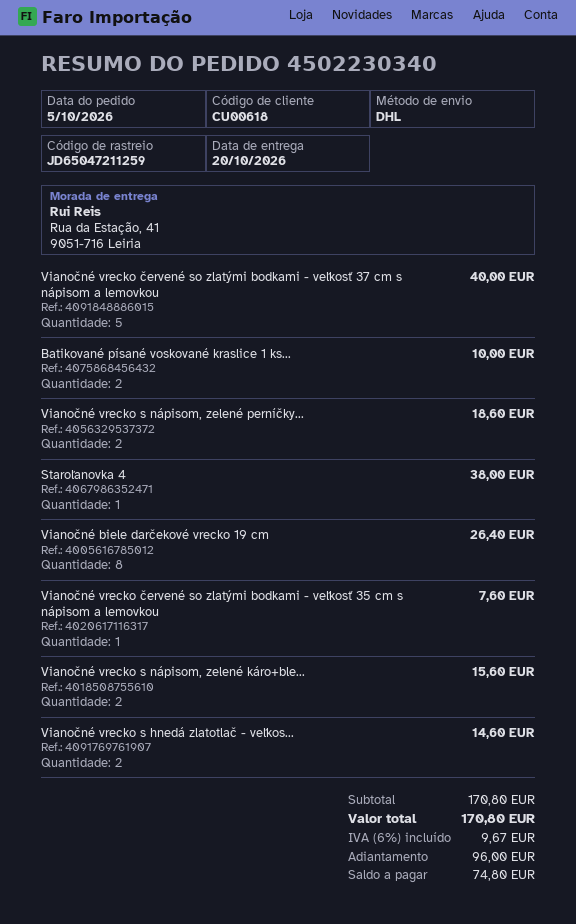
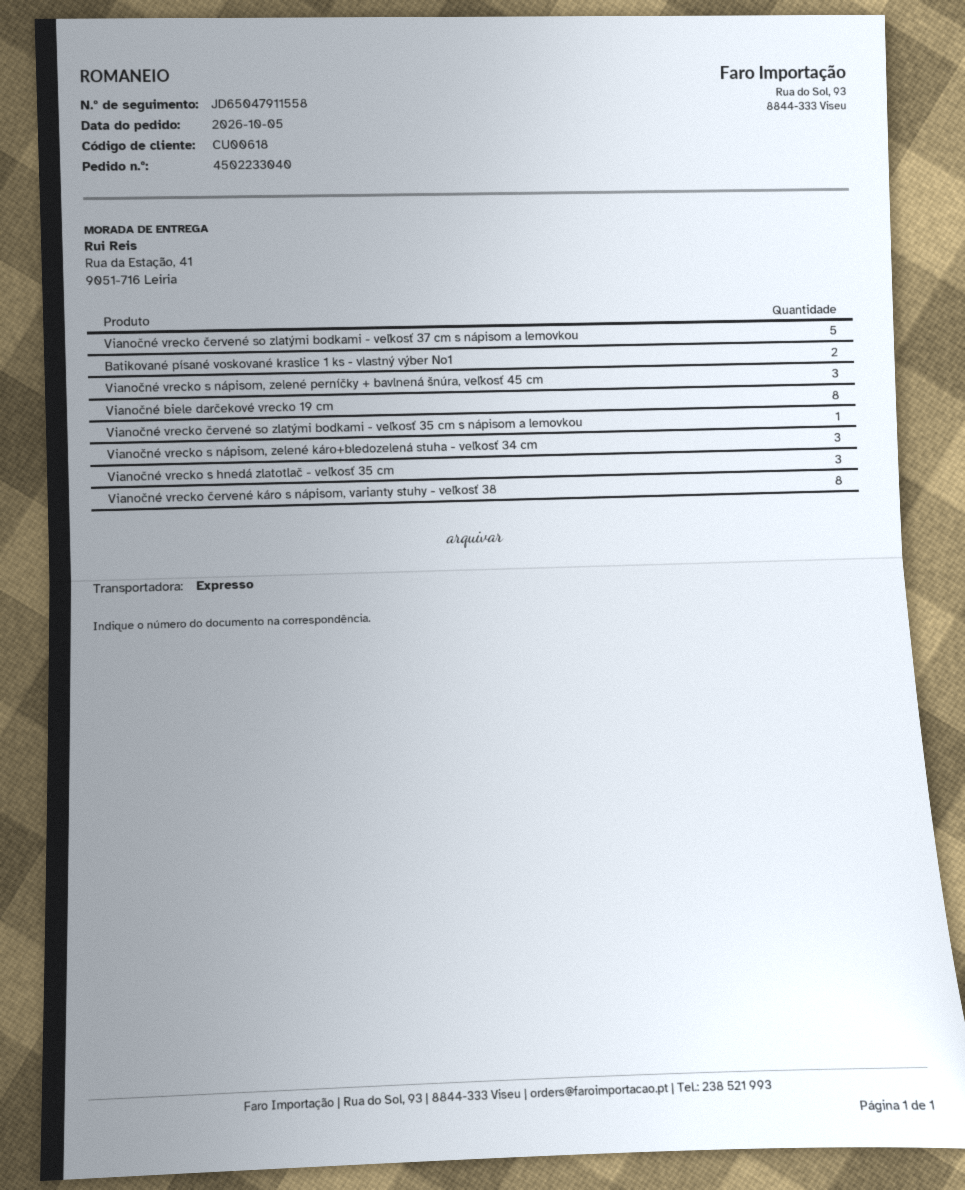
order number: 4502230340 -> 4502233040
shipping method: DHL -> express
tracking number: JD65047211259 -> JD65047911558
Vianočné vrecko s nápisom, zelené perníčky...: 2 -> 3
Staroľanovka 4: 1 -> none
Vianočné vrecko s nápisom, zelené káro+ble...: 2 -> 3
Vianočné vrecko s hnedá zlatotlač - veľkos...: 2 -> 3
Vianočné vrecko červené káro s nápisom, varianty stuhy - veľkosť 38: none -> 8

